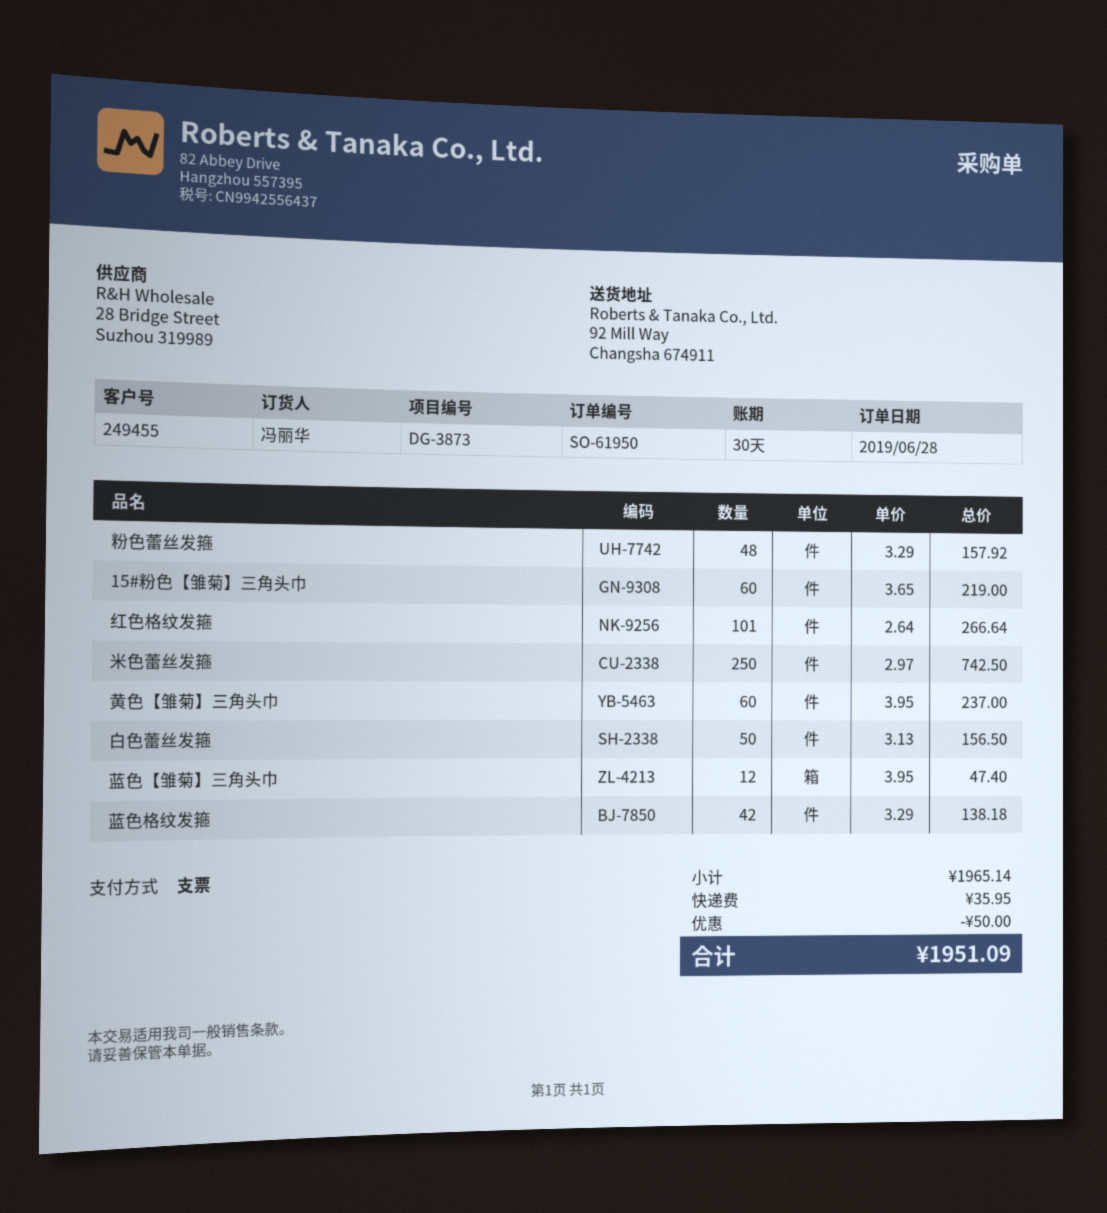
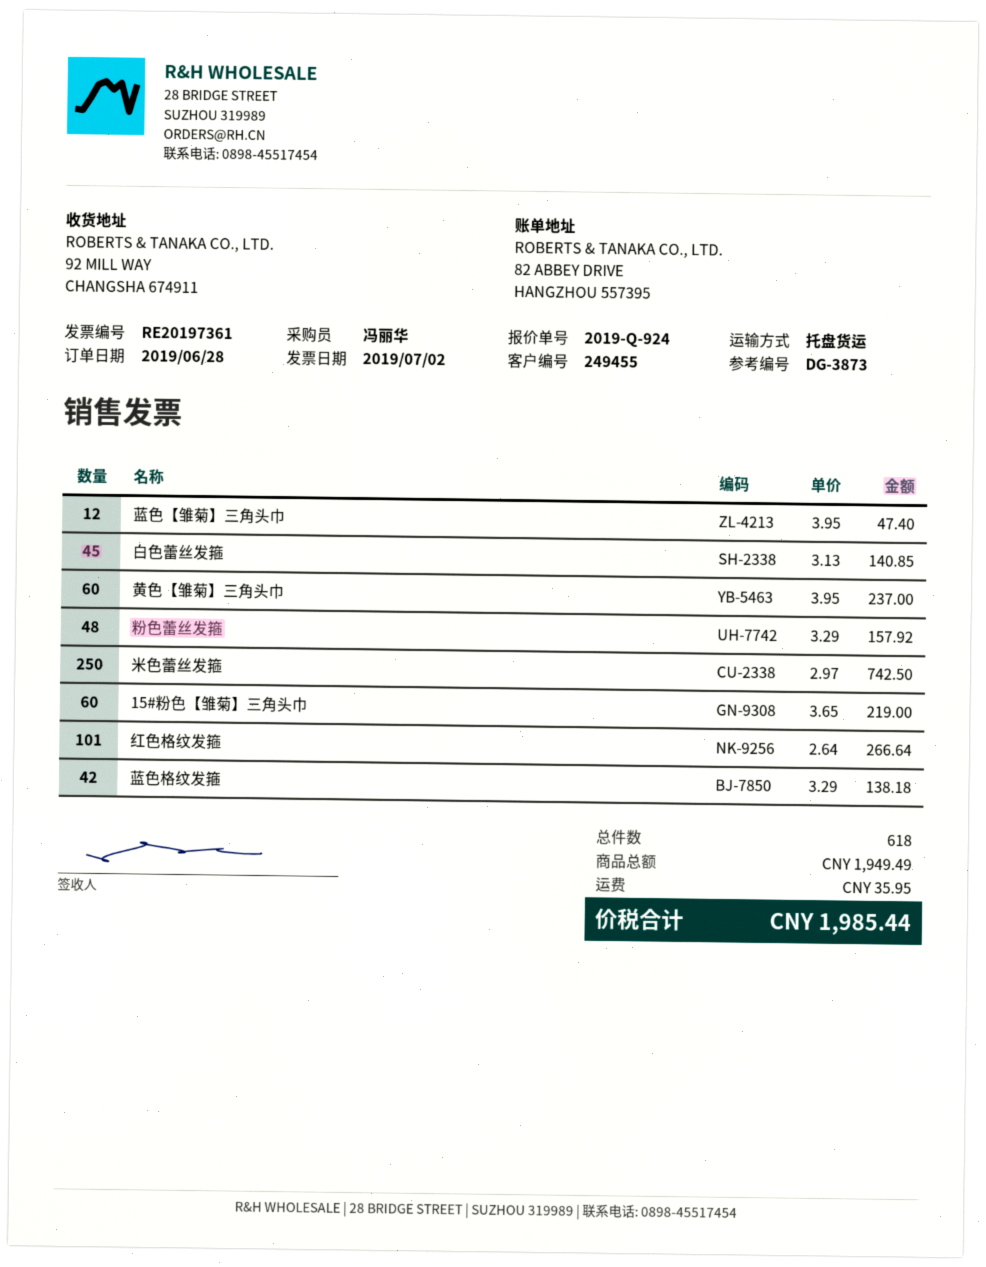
白色蕾丝发箍: 50 x 3.13 = 156.50 -> 45 x 3.13 = 140.85
subtotal: 1965.14 -> 1949.49
discount: 50.00 -> none
total: 1951.09 -> 1985.44

